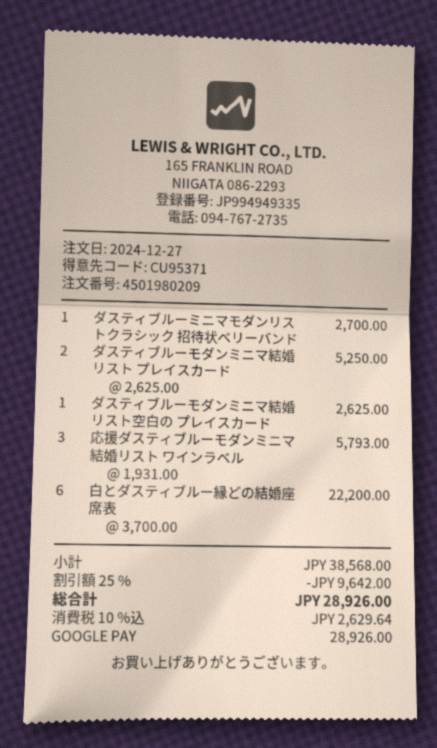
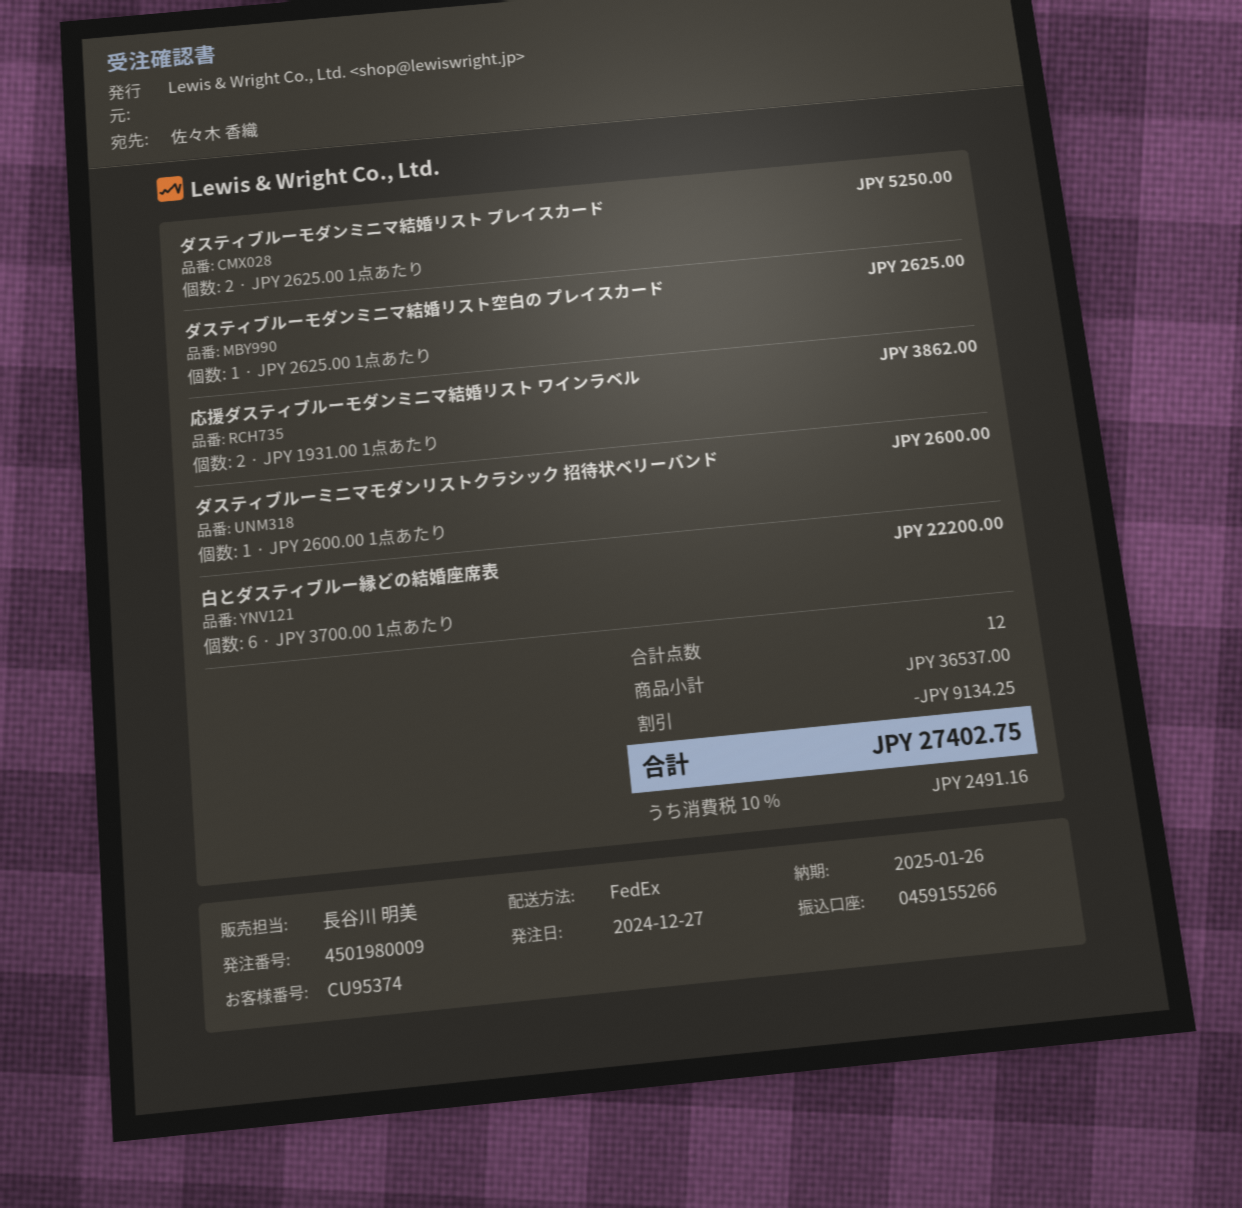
order number: 4501980209 -> 4501980009
customer number: CU95371 -> CU95374
ダスティブルーミニマモダンリストクラシック 招待状ベリーバンド: 1 x 2700.00 = 2700.00 -> 1 x 2600.00 = 2600.00
応援ダスティブルーモダンミニマ結婚リスト ワインラベル: 3 x 1931.00 = 5793.00 -> 2 x 1931.00 = 3862.00
subtotal: 38568.00 -> 36537.00
discount: 9642.00 -> 9134.25
tax: 10% = 2629.64 -> 10% = 2491.16
total: 28926.00 -> 27402.75

